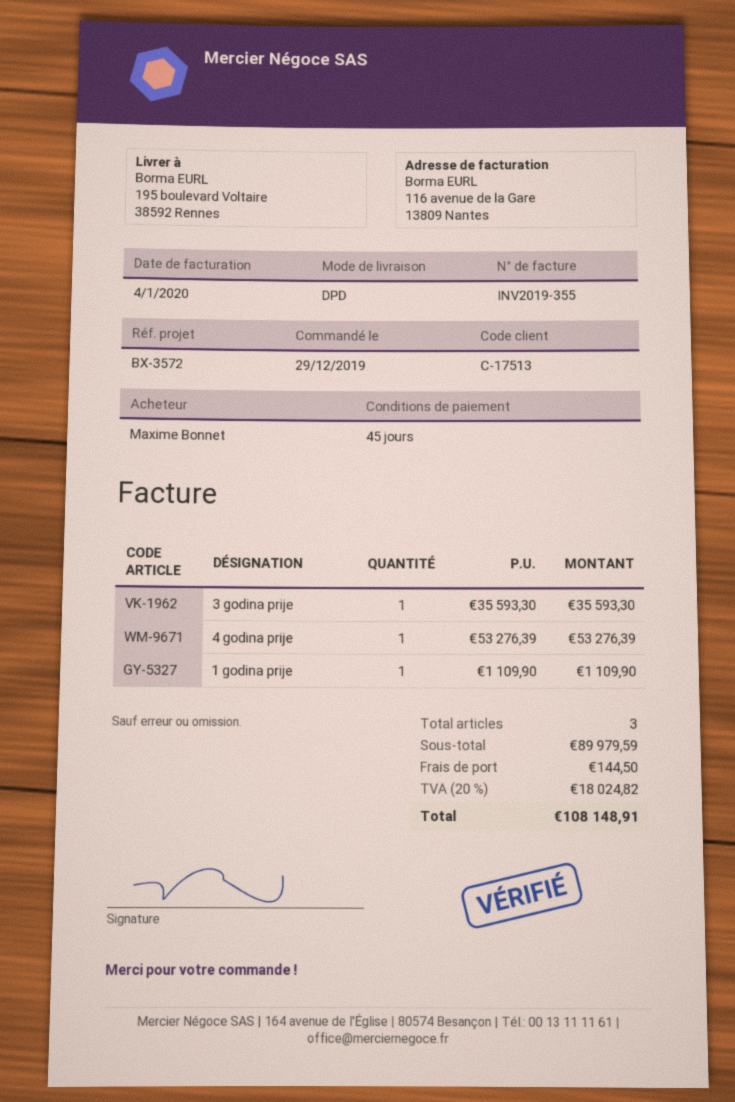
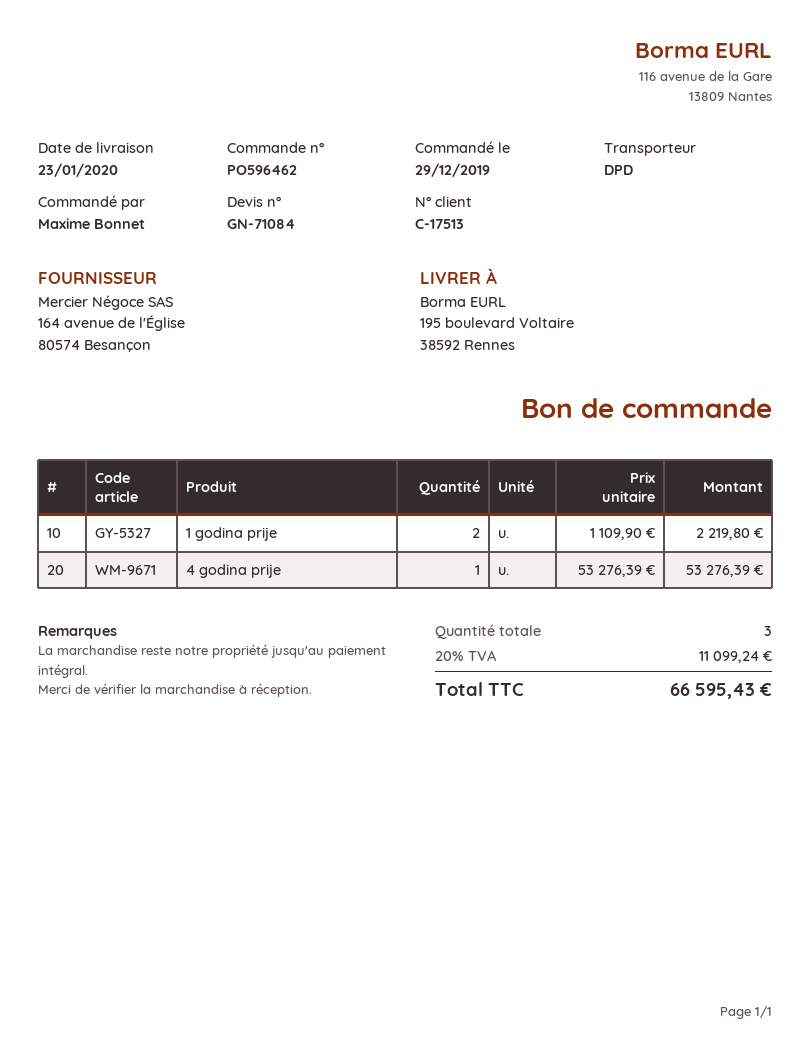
3 godina prije: 1 x 35593.30 = 35593.30 -> none
1 godina prije: 1 x 1109.90 = 1109.90 -> 2 x 1109.90 = 2219.80
shipping: 144.50 -> none
tax: 20% = 18024.82 -> 20% = 11099.24
total: 108148.91 -> 66595.43

